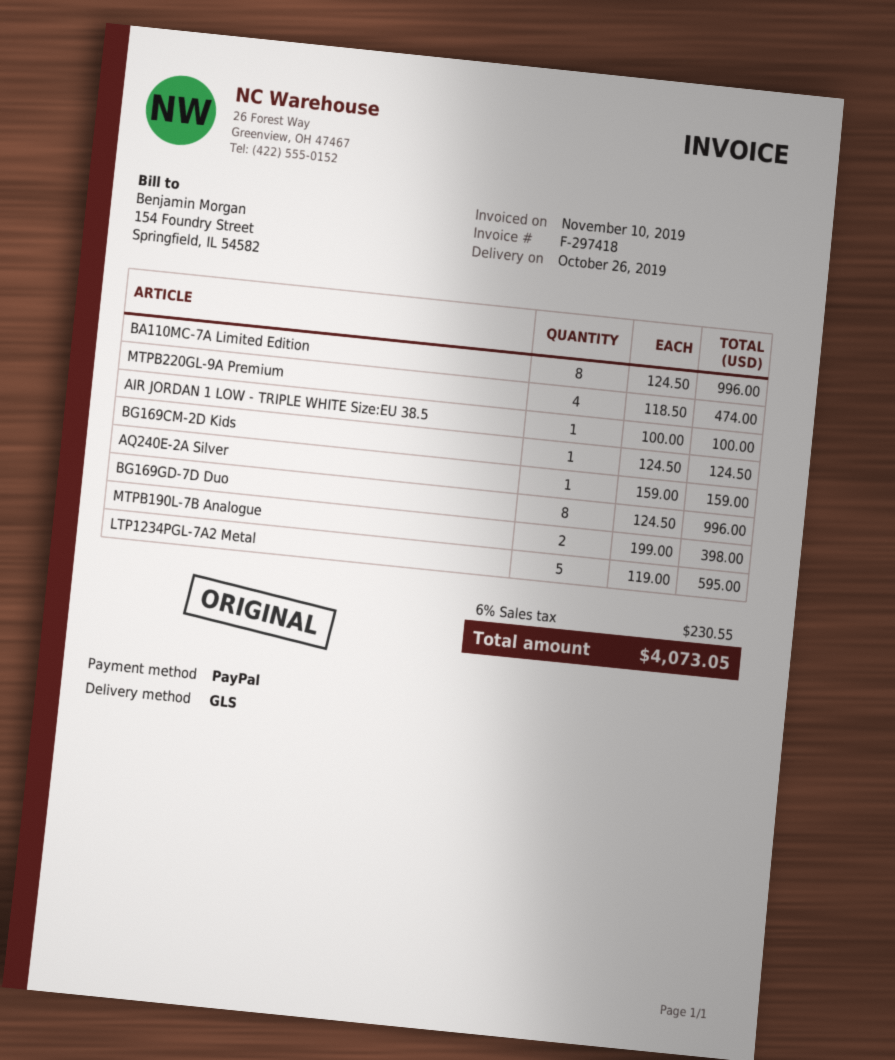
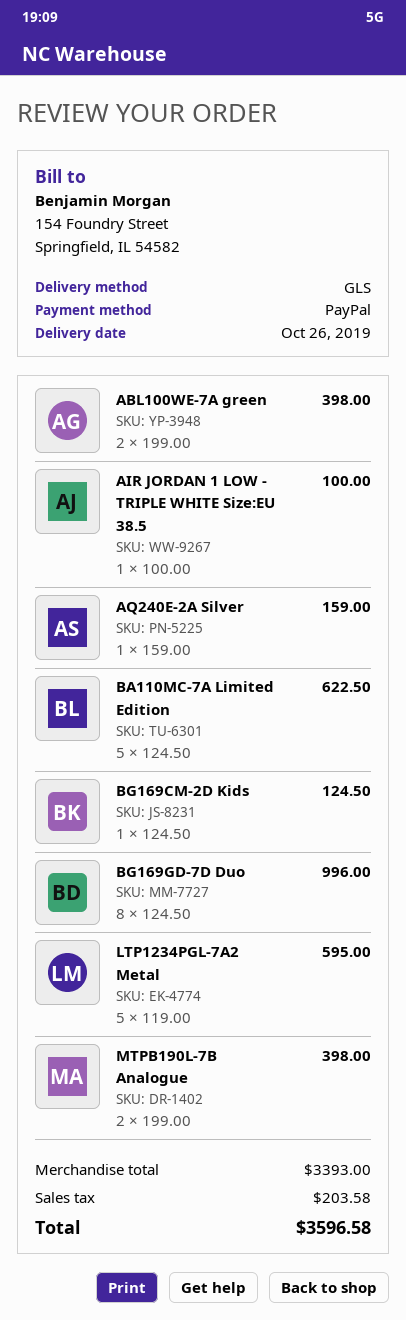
BA110MC-7A Limited Edition: 8 x 124.50 = 996.00 -> 5 x 124.50 = 622.50
MTPB220GL-9A Premium: 4 x 118.50 = 474.00 -> none
ABL100WE-7A green: none -> 2 x 199.00 = 398.00
tax: 230.55 -> 203.58
total: 4073.05 -> 3596.58

